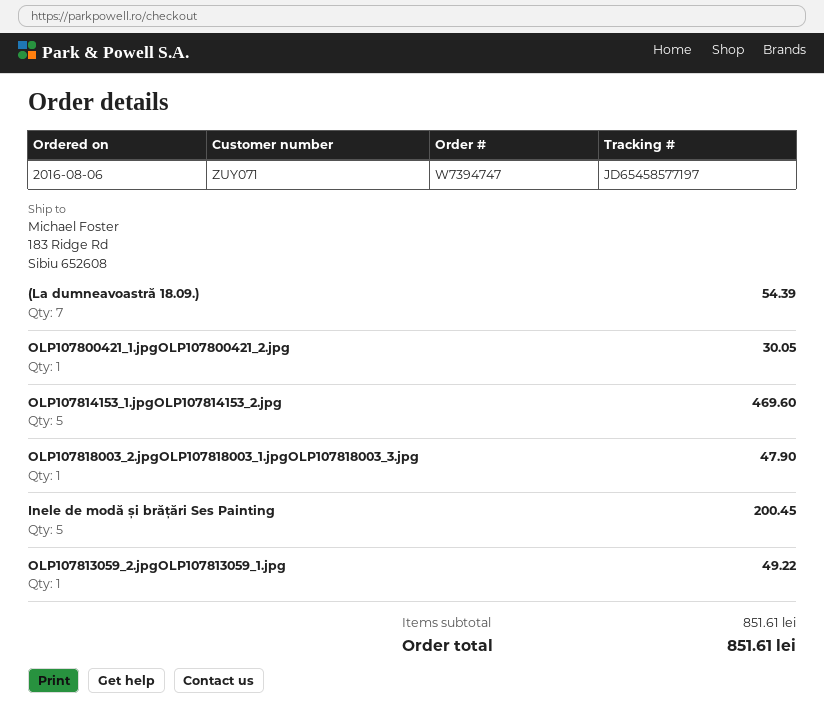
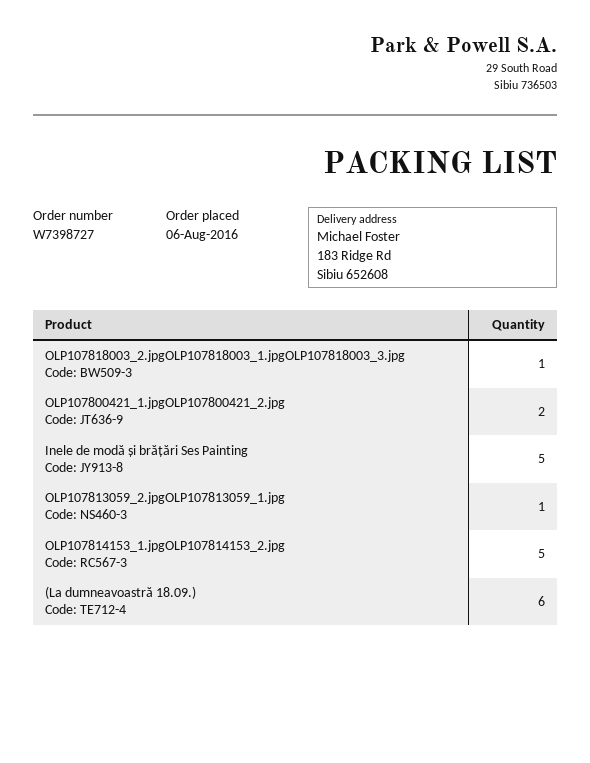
order number: W7394747 -> W7398727
(La dumneavoastră 18.09.): 7 -> 6
OLP107800421_1.jpgOLP107800421_2.jpg: 1 -> 2

